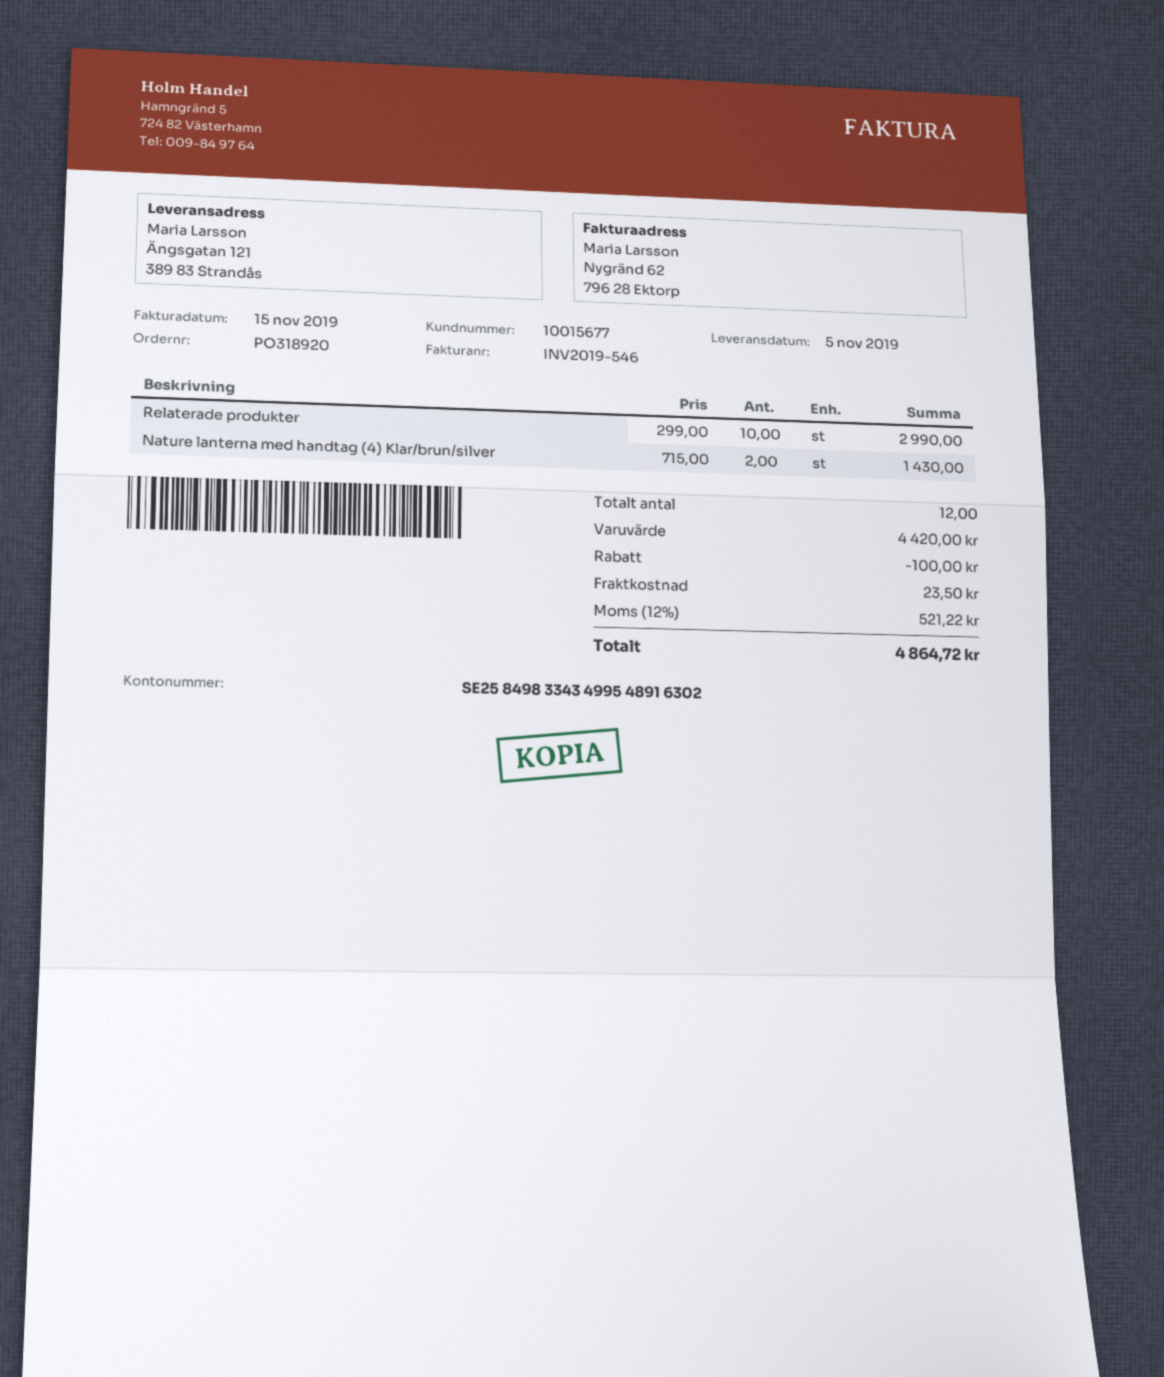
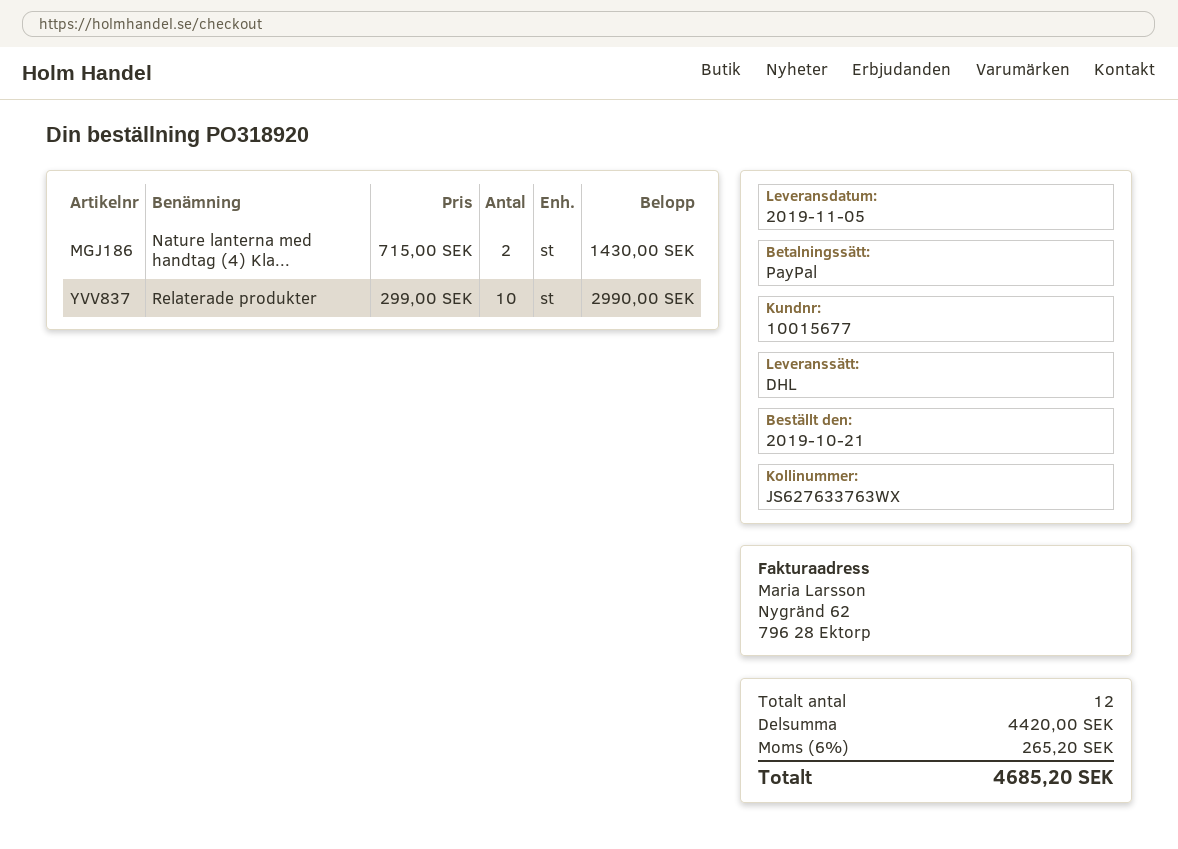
discount: 100.00 -> none
shipping: 23.50 -> none
tax: 12% = 521.22 -> 6% = 265.20
total: 4864.72 -> 4685.20

